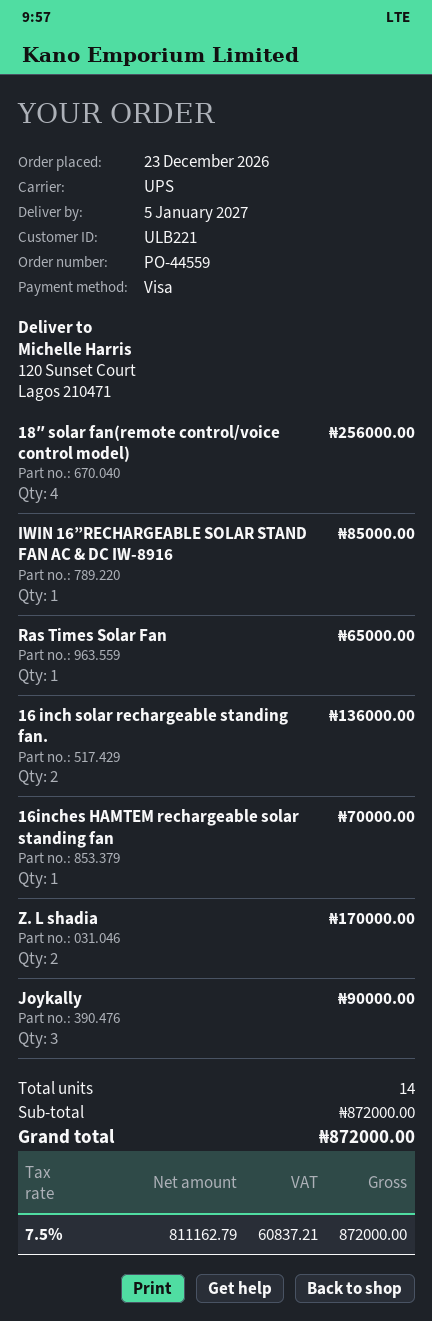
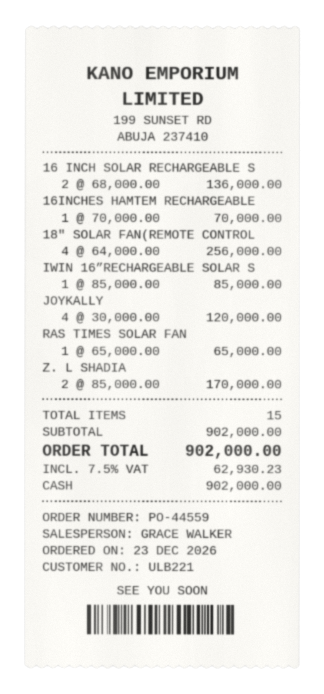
payment method: Visa -> cash
Joykally: 3 for 90000.00 -> 4 for 120000.00
total quantity: 14 -> 15
subtotal: 872000.00 -> 902000.00
tax: 7.5% = 60837.21 -> 7.5% = 62930.23
total: 872000.00 -> 902000.00

